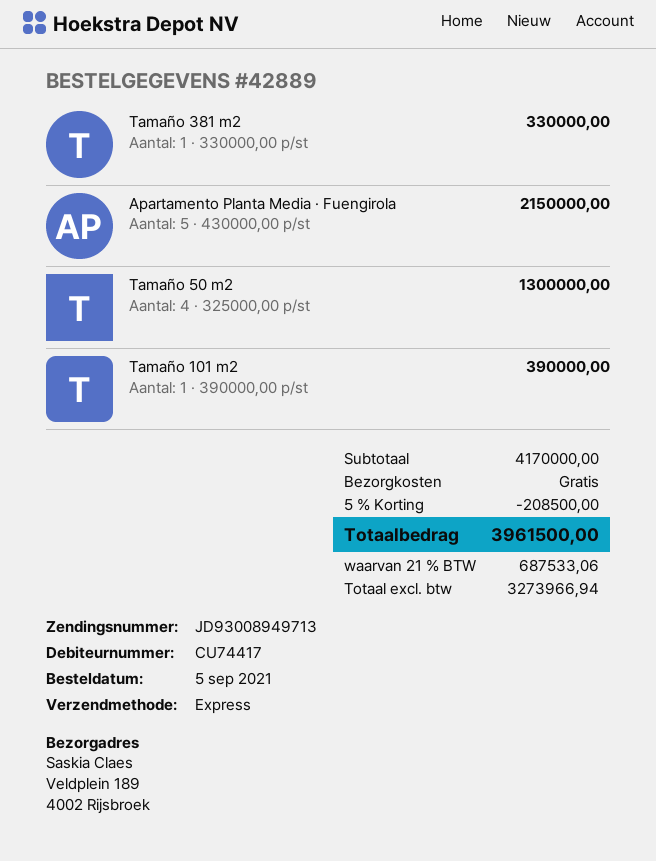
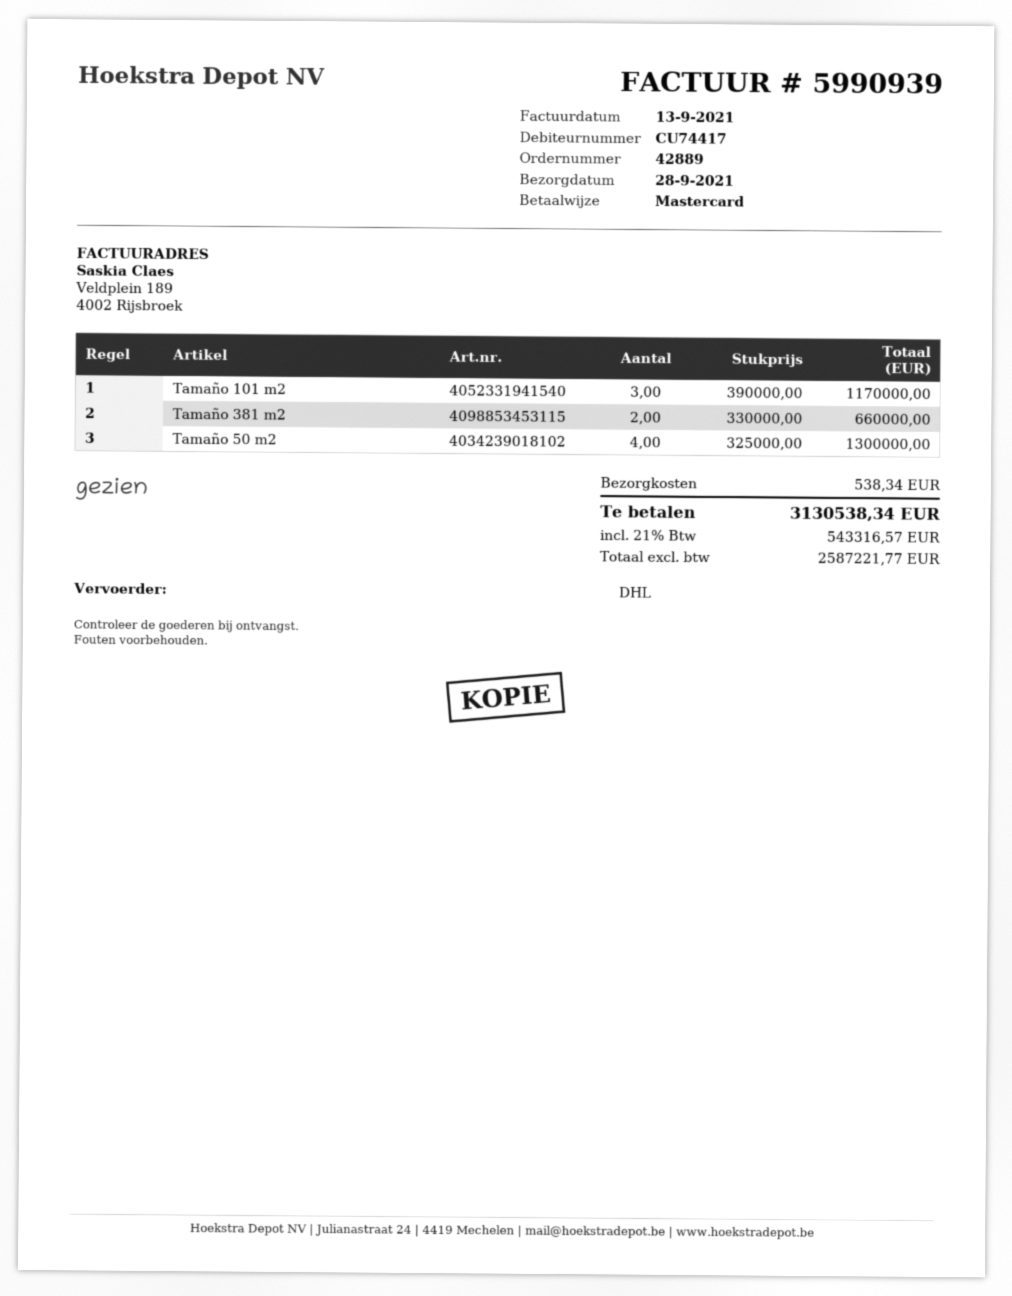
shipping method: express -> DHL
Tamaño 381 m2: 1 x 330000.00 = 330000.00 -> 2 x 330000.00 = 660000.00
Apartamento Planta Media · Fuengirola: 5 x 430000.00 = 2150000.00 -> none
Tamaño 101 m2: 1 x 390000.00 = 390000.00 -> 3 x 390000.00 = 1170000.00
discount: 5% = 208500.00 -> none
shipping: 0.00 -> 538.34
net: 3273966.94 -> 2587221.77
tax: 21% = 687533.06 -> 21% = 543316.57
total: 3961500.00 -> 3130538.34

